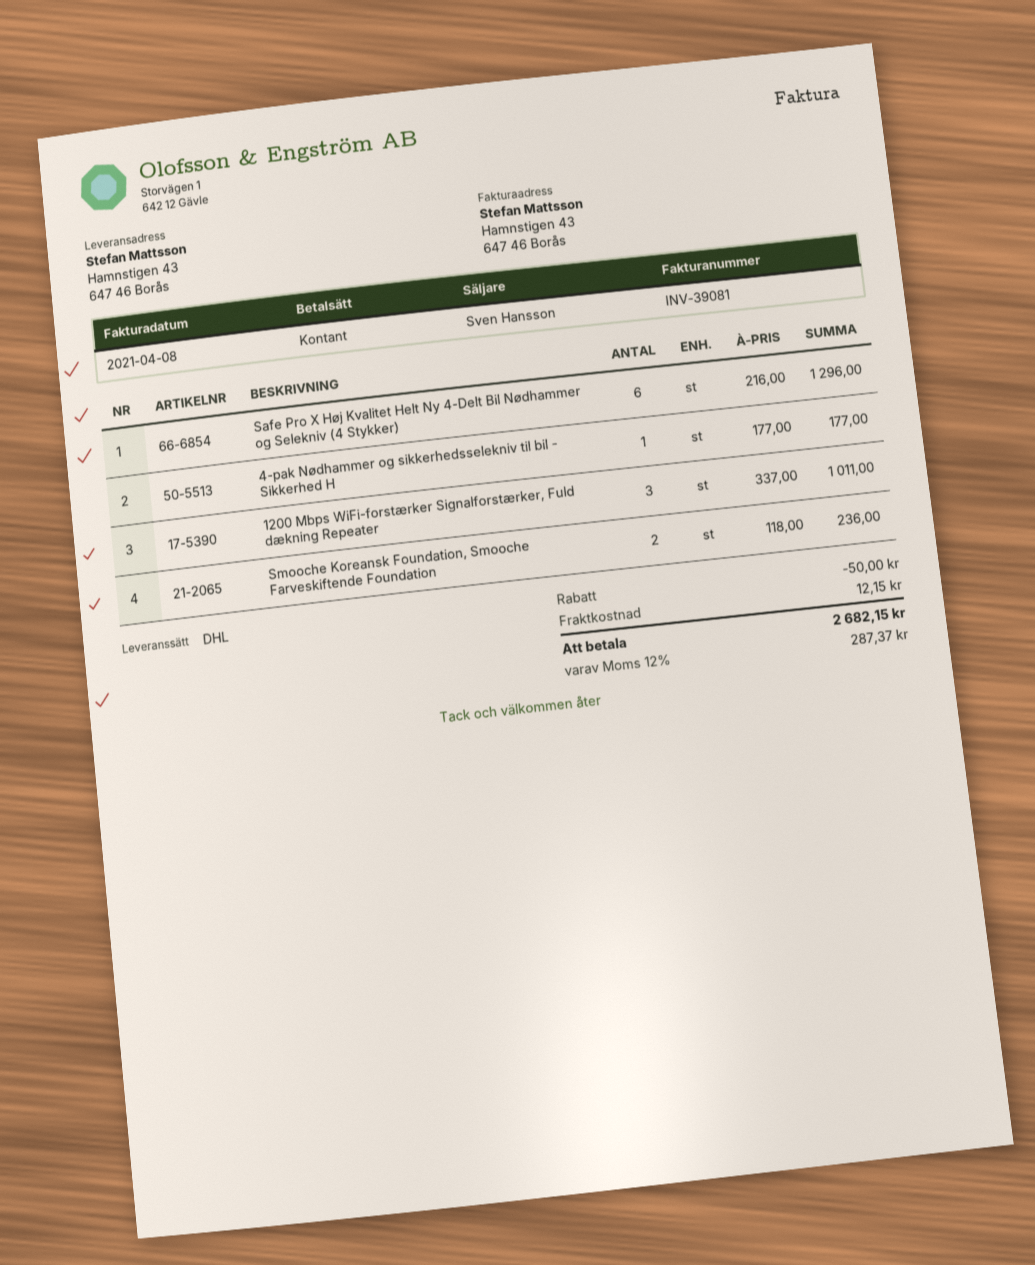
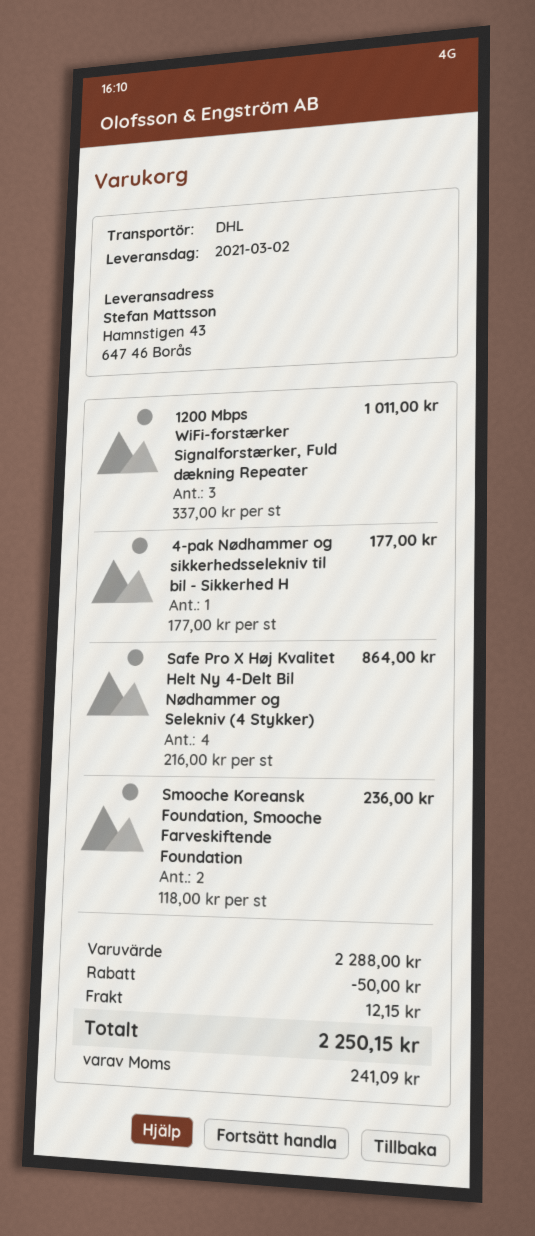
Safe Pro X Høj Kvalitet Helt Ny 4-Delt Bil Nødhammer og Selekniv (4 Stykker): 6 x 216.00 = 1296.00 -> 4 x 216.00 = 864.00
tax: 287.37 -> 241.09
total: 2682.15 -> 2250.15

